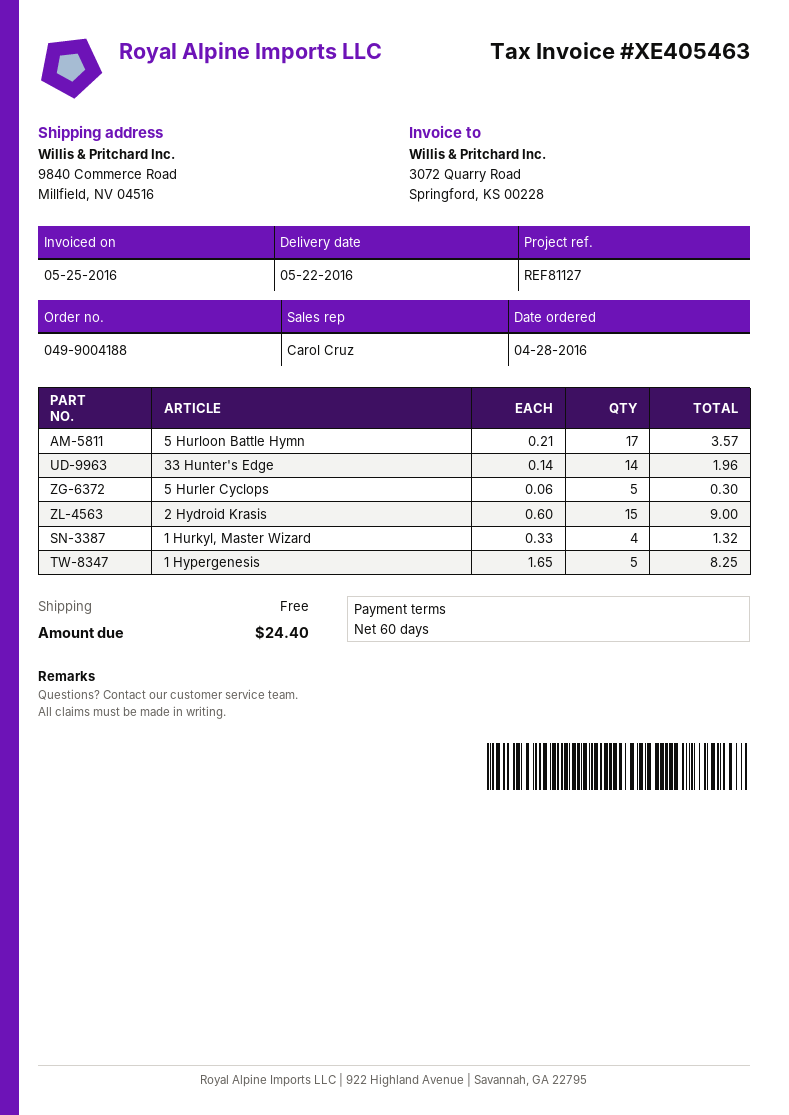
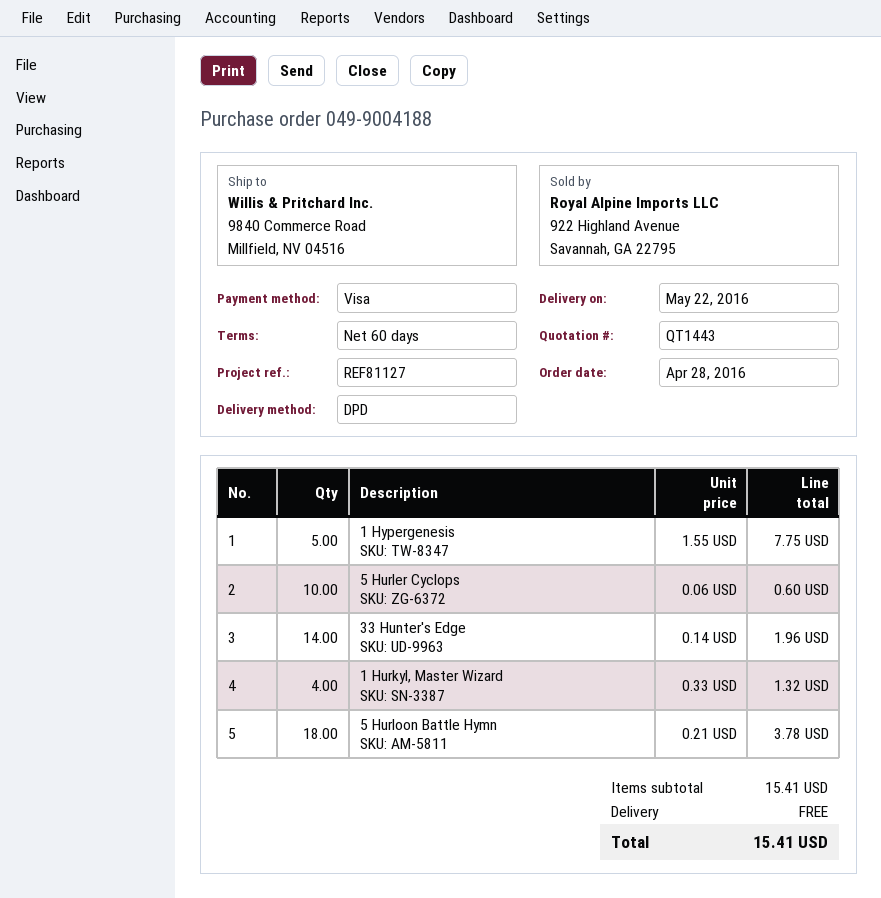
5 Hurloon Battle Hymn: 17 x 0.21 = 3.57 -> 18 x 0.21 = 3.78
5 Hurler Cyclops: 5 x 0.06 = 0.30 -> 10 x 0.06 = 0.60
2 Hydroid Krasis: 15 x 0.60 = 9.00 -> none
1 Hypergenesis: 5 x 1.65 = 8.25 -> 5 x 1.55 = 7.75
total: 24.40 -> 15.41

